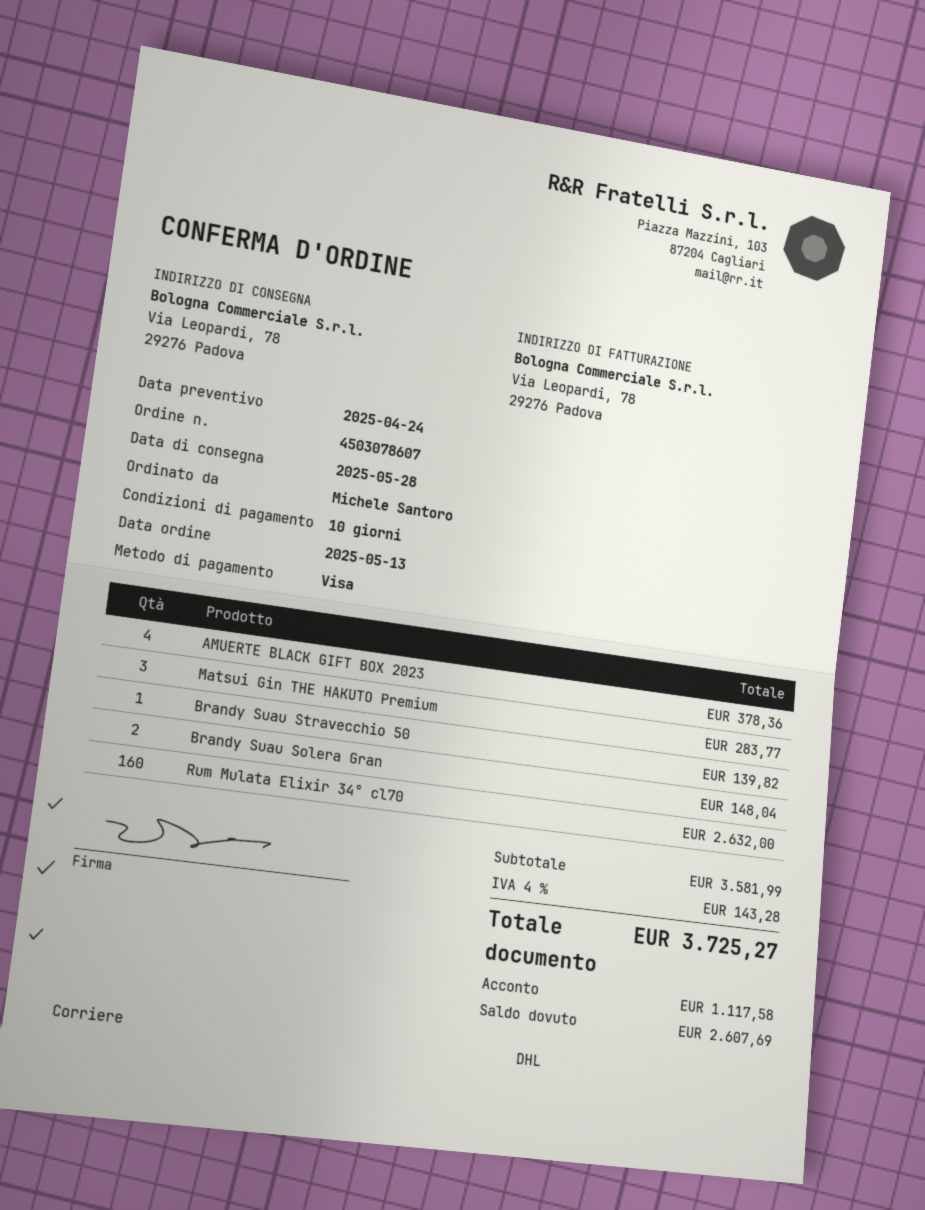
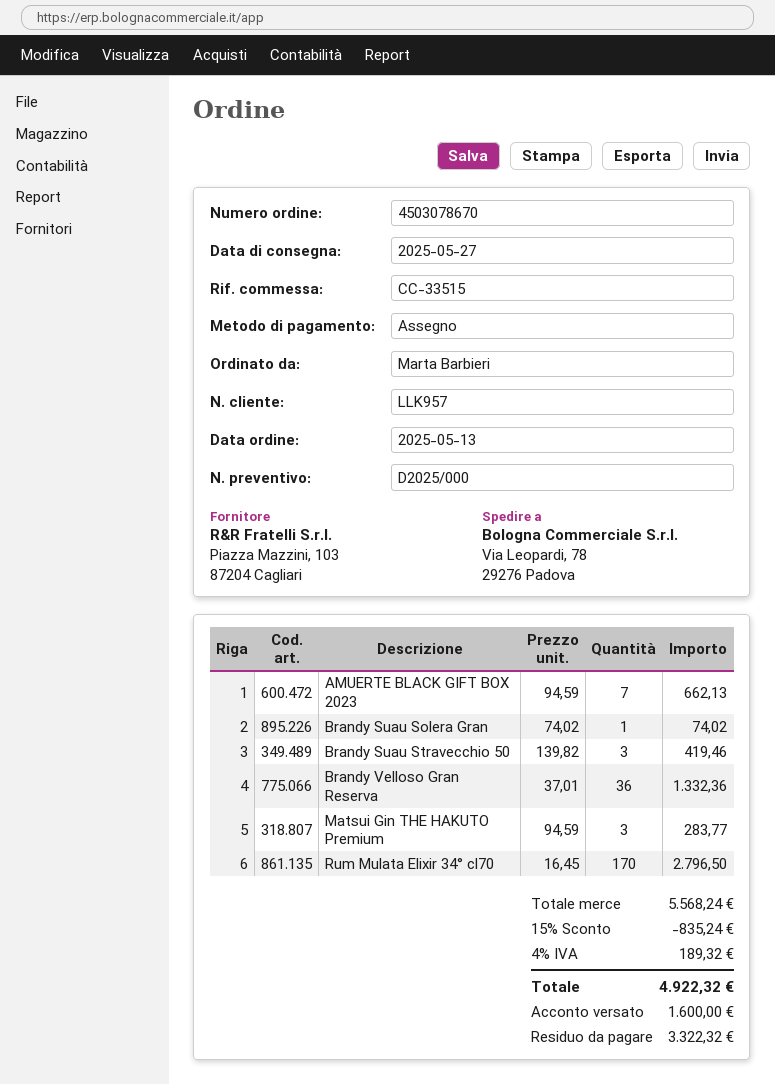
order number: 4503078607 -> 4503078670
delivery date: 2025-05-28 -> 2025-05-27
ordered by: Michele Santoro -> Marta Barbieri
payment method: Visa -> cheque
AMUERTE BLACK GIFT BOX 2023: 4 for 378.36 -> 7 for 662.13
Brandy Suau Stravecchio 50: 1 for 139.82 -> 3 for 419.46
Brandy Suau Solera Gran: 2 for 148.04 -> 1 for 74.02
Rum Mulata Elixir 34° cl70: 160 for 2632.00 -> 170 for 2796.50
Brandy Velloso Gran Reserva: none -> 36 for 1332.36
subtotal: 3581.99 -> 5568.24
discount: none -> 15% = 835.24
tax: 4% = 143.28 -> 4% = 189.32
total: 3725.27 -> 4922.32
deposit: 1117.58 -> 1600.00
balance: 2607.69 -> 3322.32

